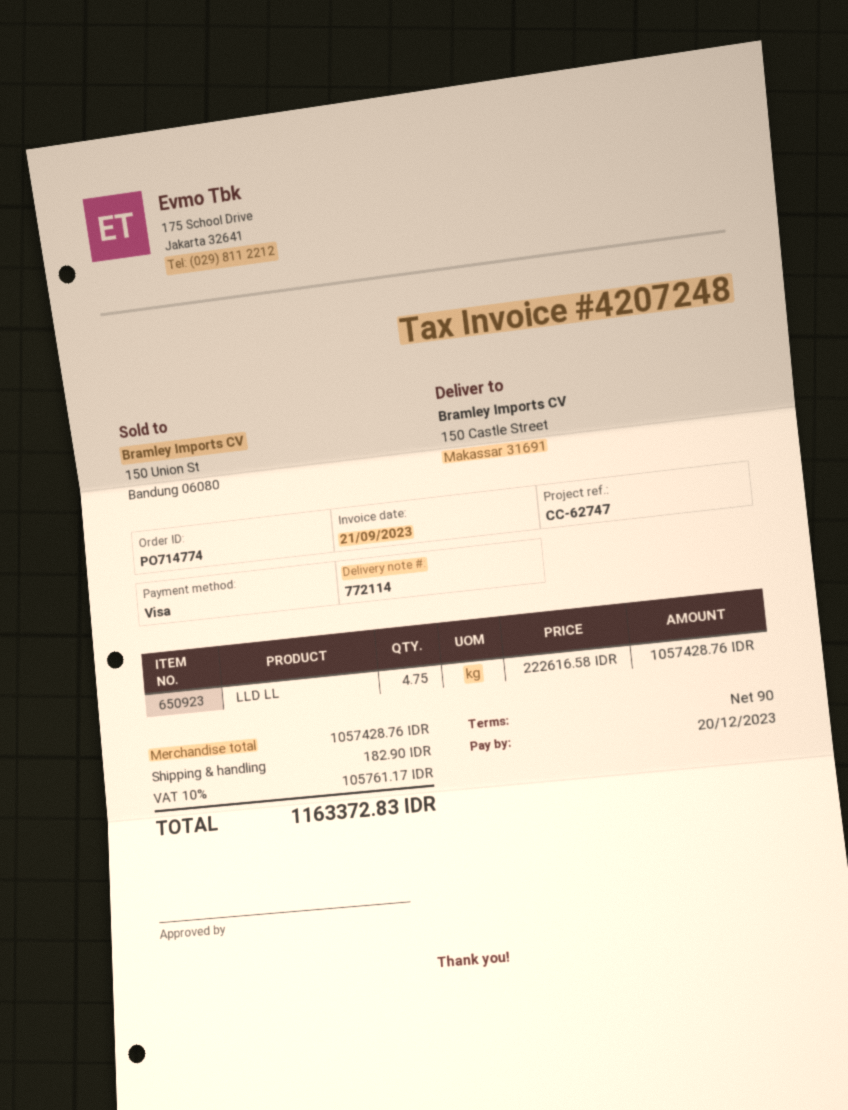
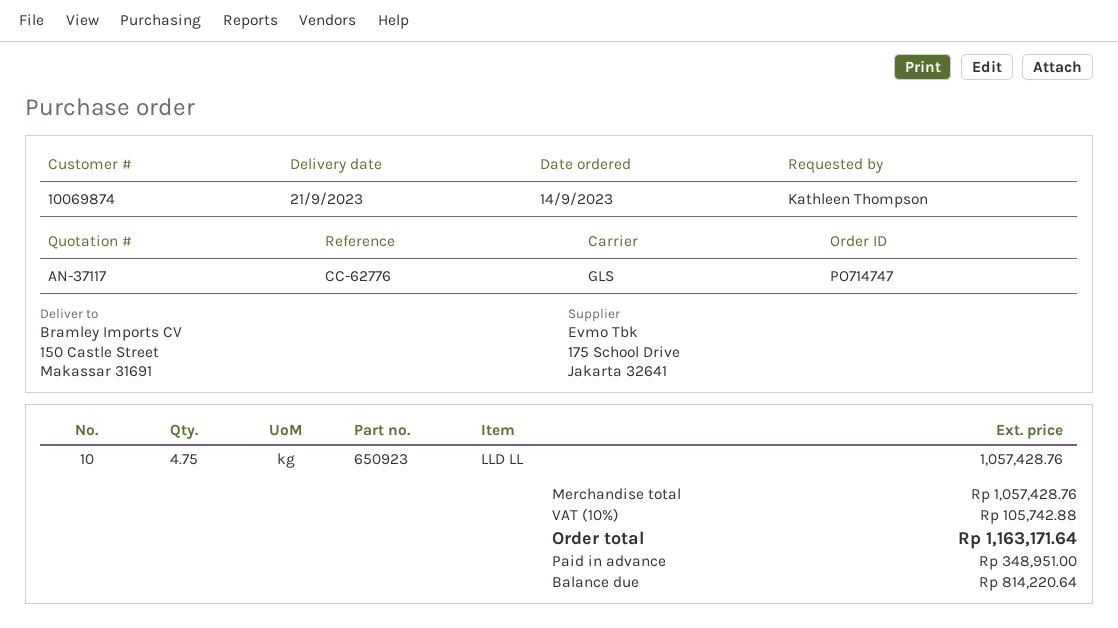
order number: PO714774 -> PO714747
reference: CC-62747 -> CC-62776
shipping: 182.90 -> none
tax: 10% = 105761.17 -> 10% = 105742.88
total: 1163372.83 -> 1163171.64

